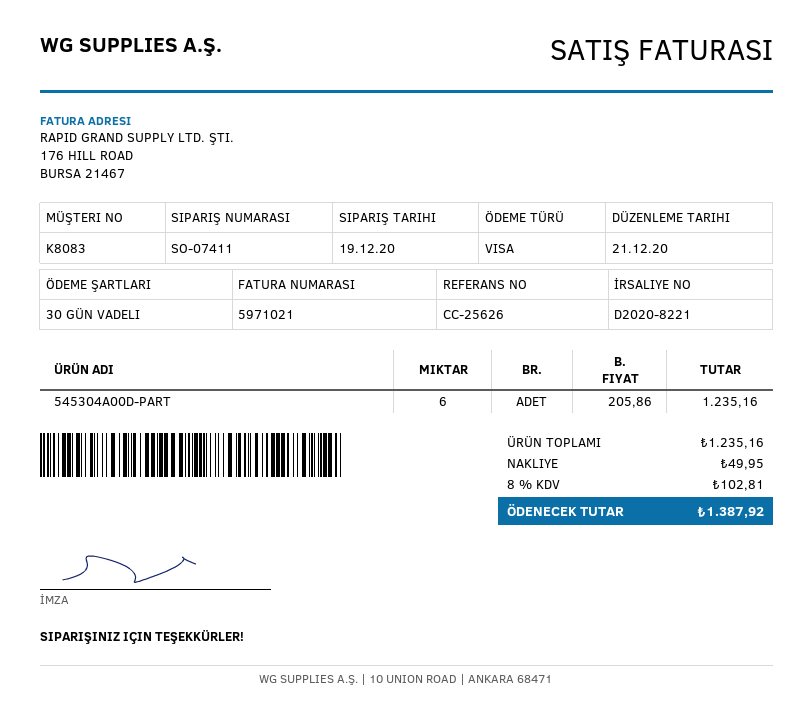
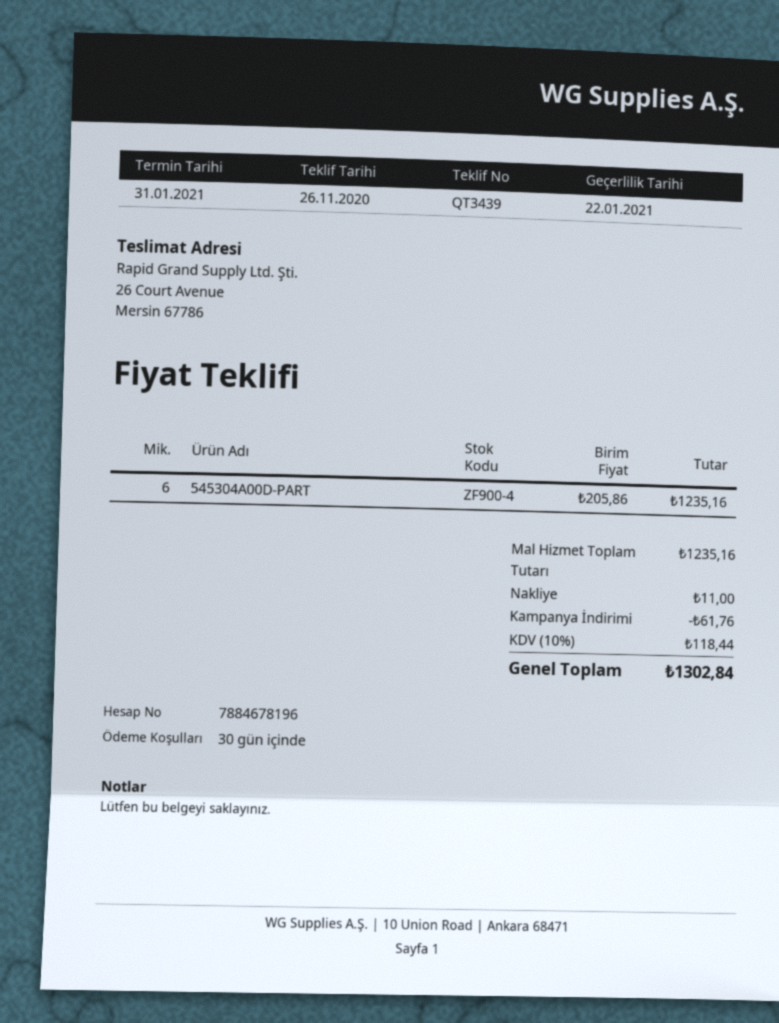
discount: none -> 61.76
shipping: 49.95 -> 11.00
tax: 8% = 102.81 -> 10% = 118.44
total: 1387.92 -> 1302.84

